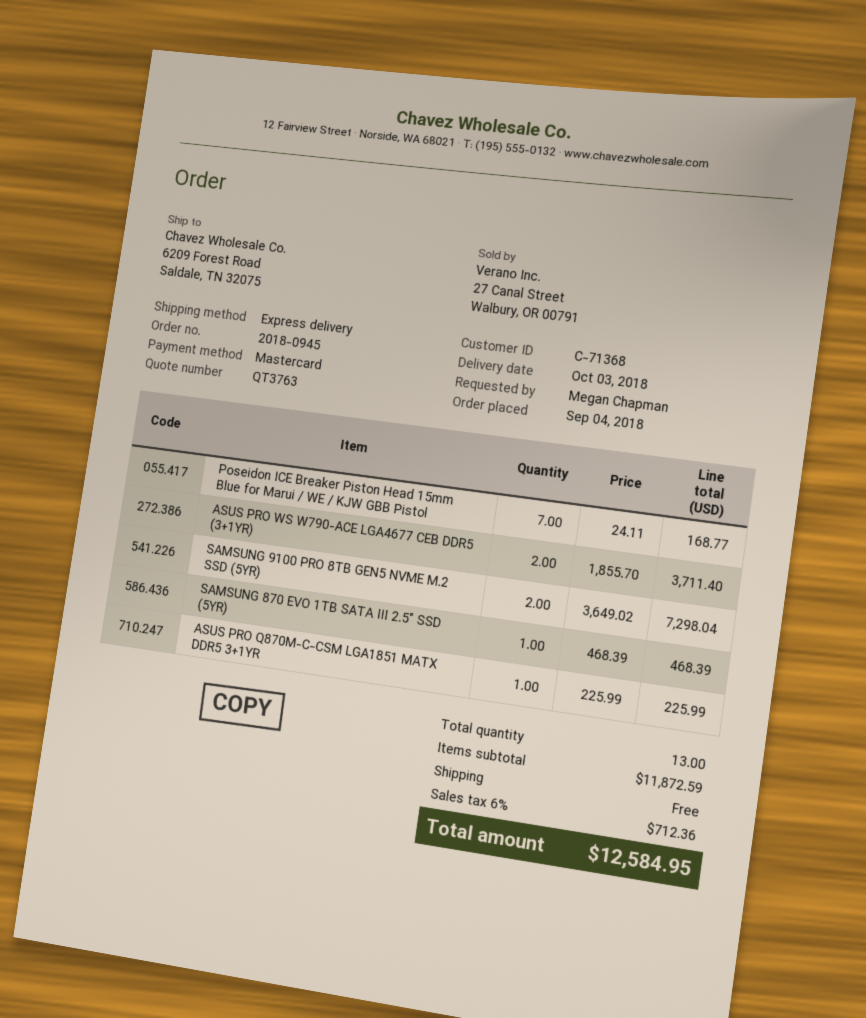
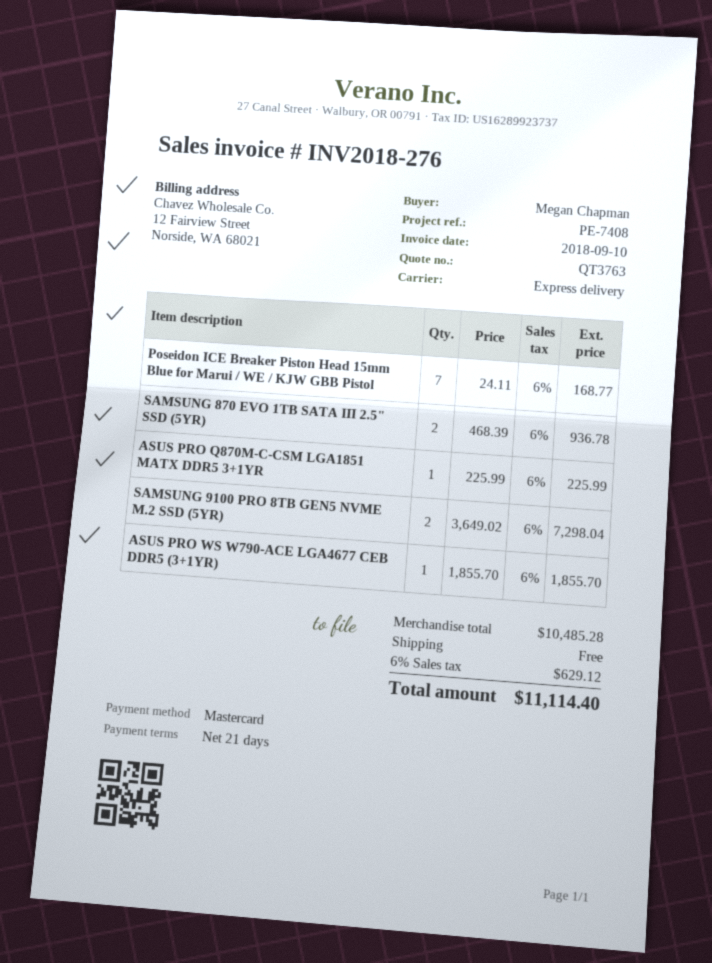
ASUS PRO WS W790-ACE LGA4677 CEB DDR5 (3+1YR): 2 x 1855.70 = 3711.40 -> 1 x 1855.70 = 1855.70
SAMSUNG 870 EVO 1TB SATA III 2.5" SSD (5YR): 1 x 468.39 = 468.39 -> 2 x 468.39 = 936.78
subtotal: 11872.59 -> 10485.28
tax: 6% = 712.36 -> 6% = 629.12
total: 12584.95 -> 11114.40

